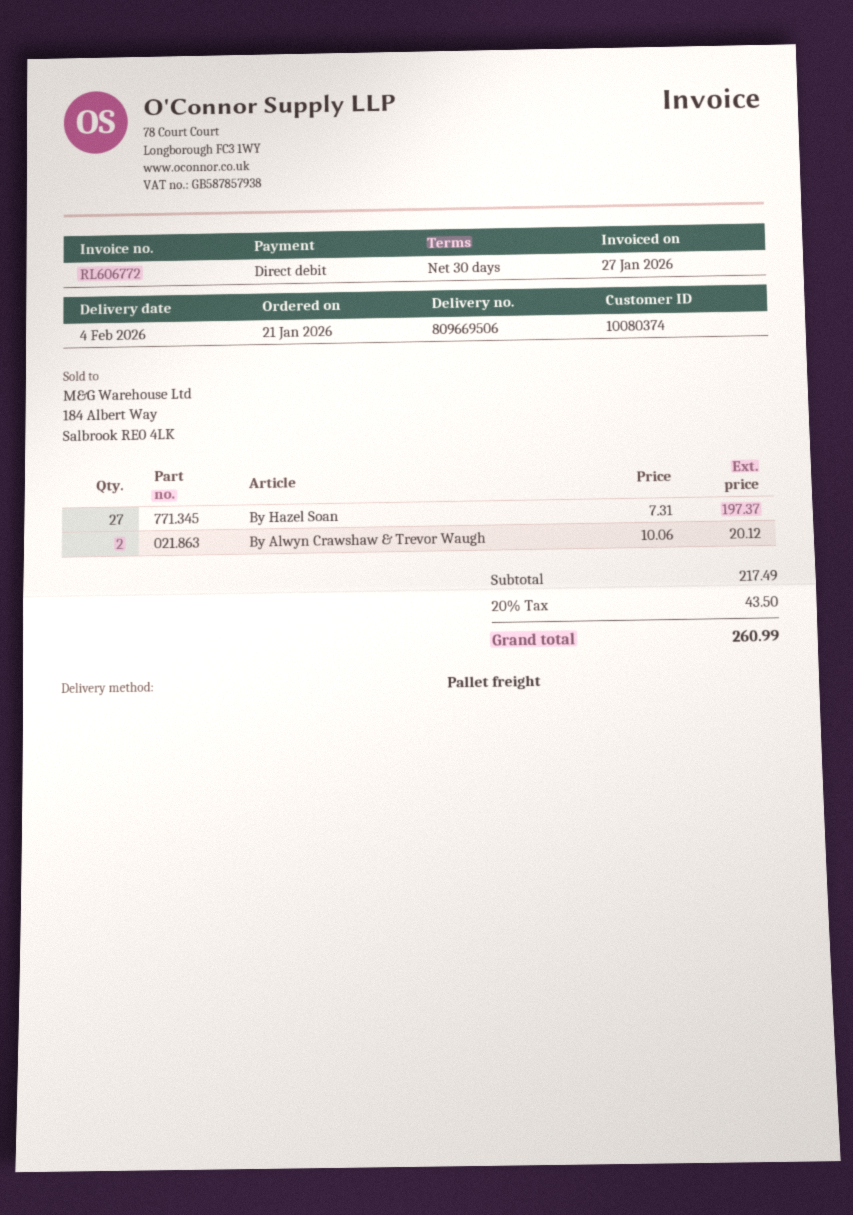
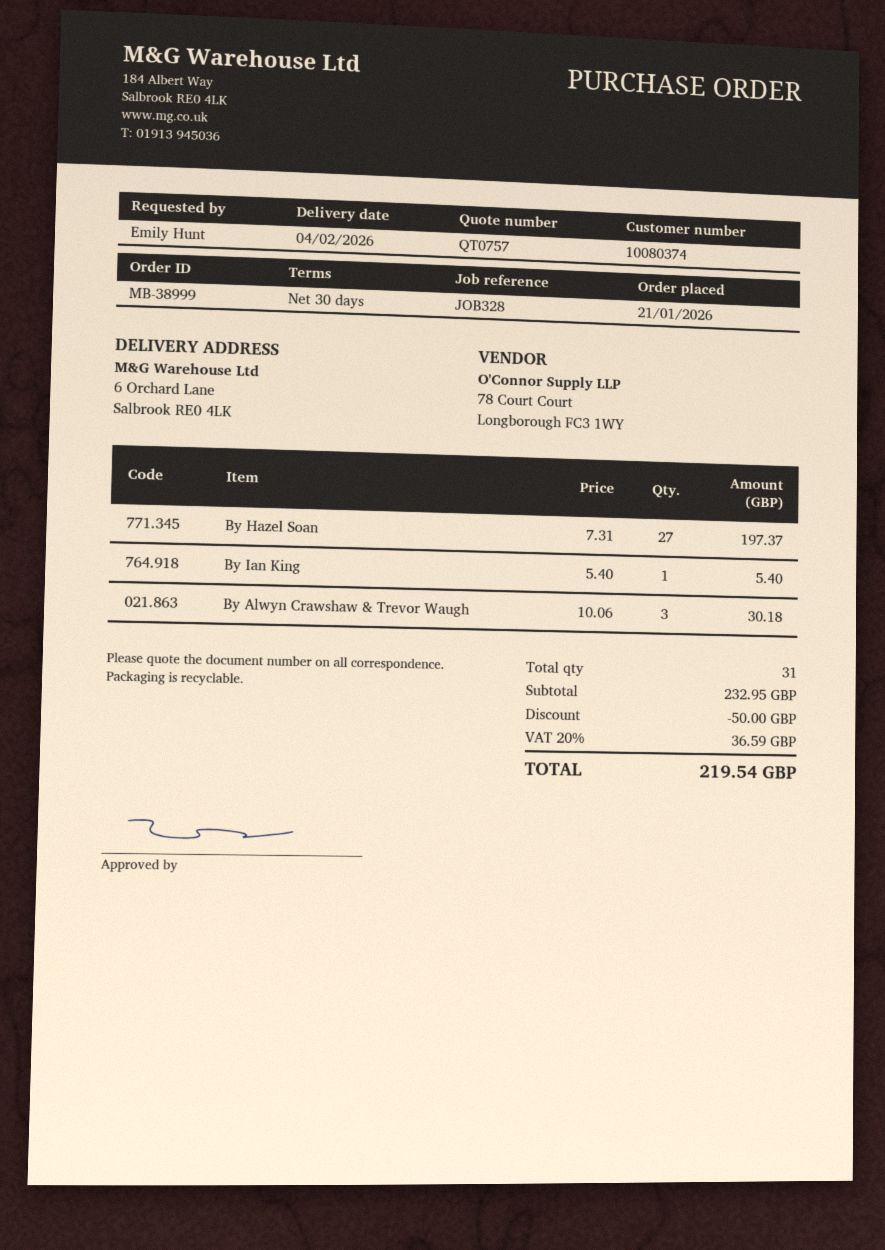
By Alwyn Crawshaw & Trevor Waugh: 2 x 10.06 = 20.12 -> 3 x 10.06 = 30.18
By Ian King: none -> 1 x 5.40 = 5.40
subtotal: 217.49 -> 232.95
discount: none -> 50.00
tax: 20% = 43.50 -> 20% = 36.59
total: 260.99 -> 219.54

